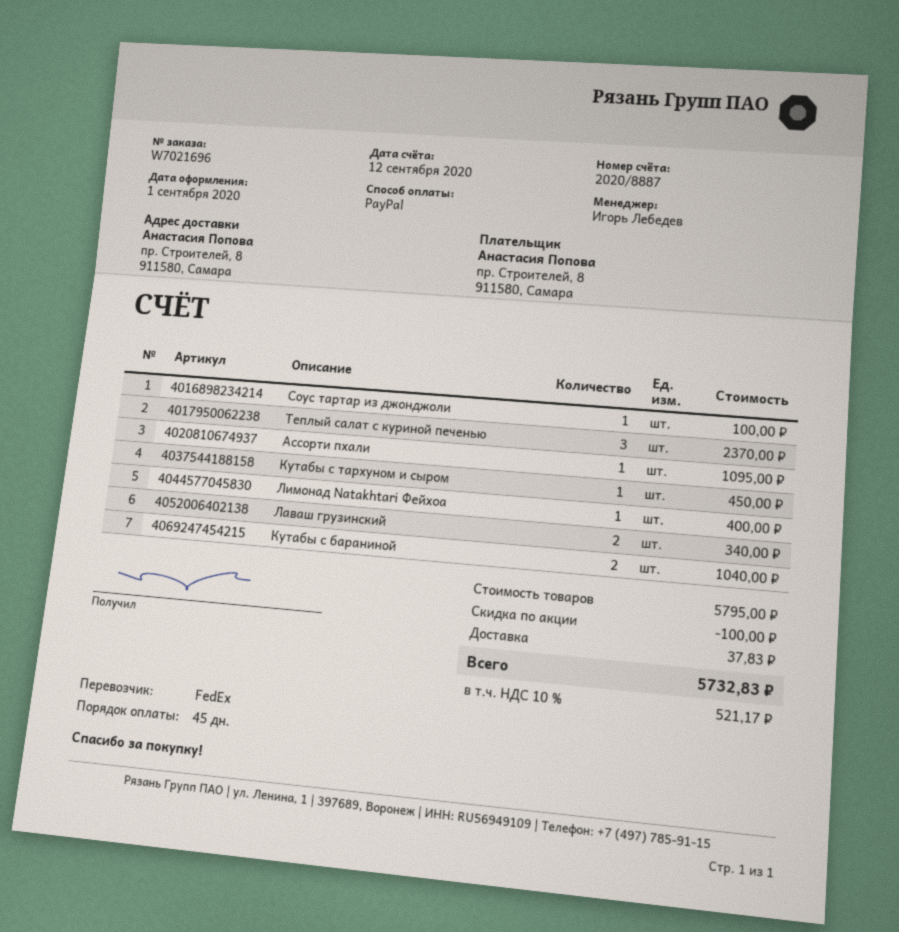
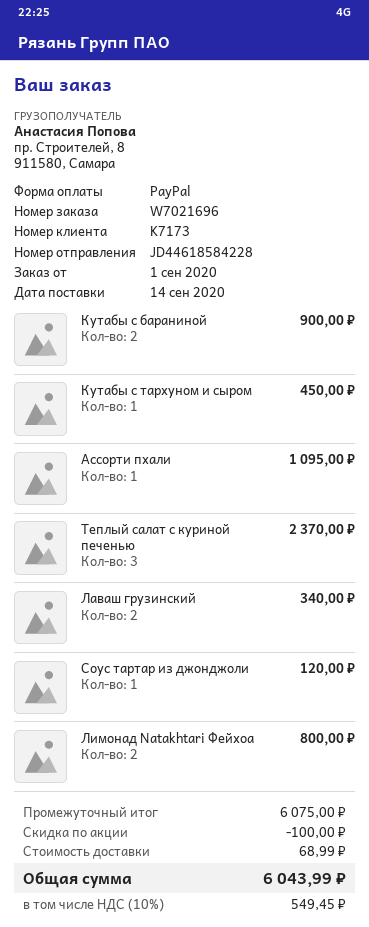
Соус тартар из джонджоли: 1 for 100.00 -> 1 for 120.00
Лимонад Natakhtari Фейхоа: 1 for 400.00 -> 2 for 800.00
Кутабы с бараниной: 2 for 1040.00 -> 2 for 900.00
subtotal: 5795.00 -> 6075.00
shipping: 37.83 -> 68.99
tax: 10% = 521.17 -> 10% = 549.45
total: 5732.83 -> 6043.99

